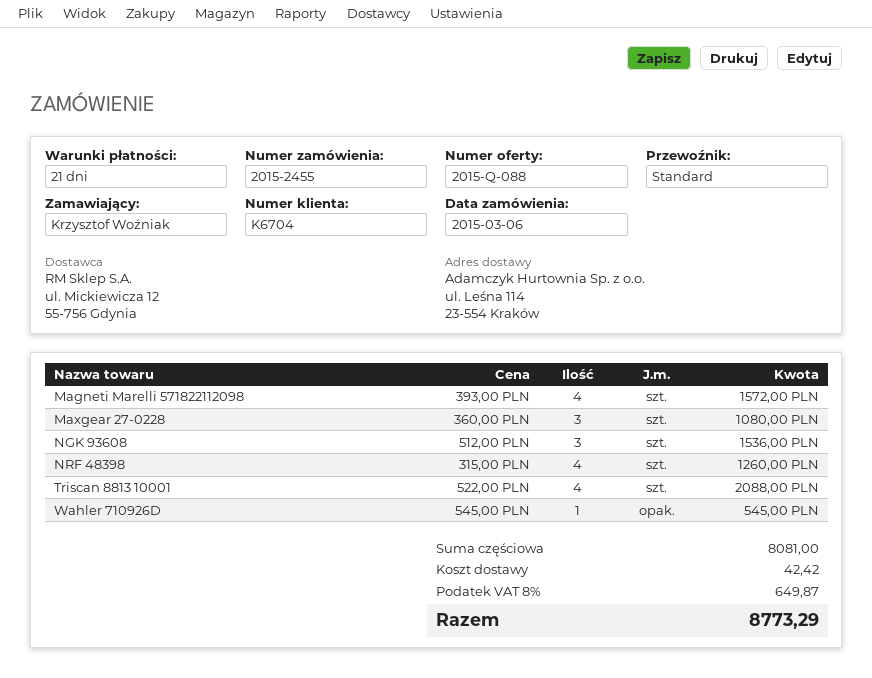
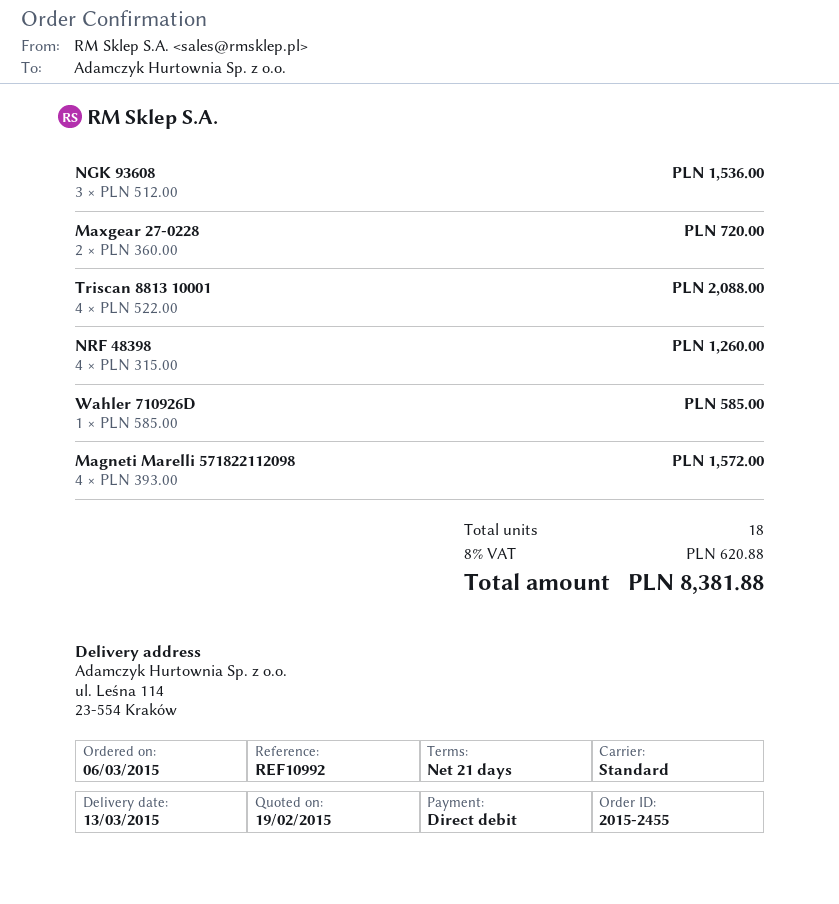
Maxgear 27-0228: 3 x 360.00 = 1080.00 -> 2 x 360.00 = 720.00
Wahler 710926D: 1 x 545.00 = 545.00 -> 1 x 585.00 = 585.00
shipping: 42.42 -> none
tax: 8% = 649.87 -> 8% = 620.88
total: 8773.29 -> 8381.88

